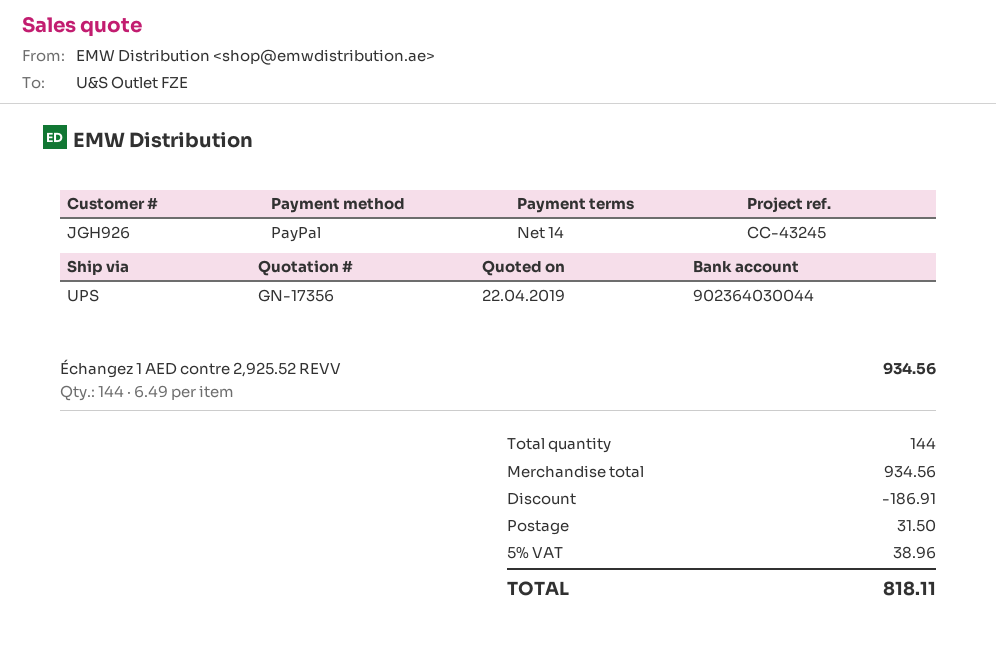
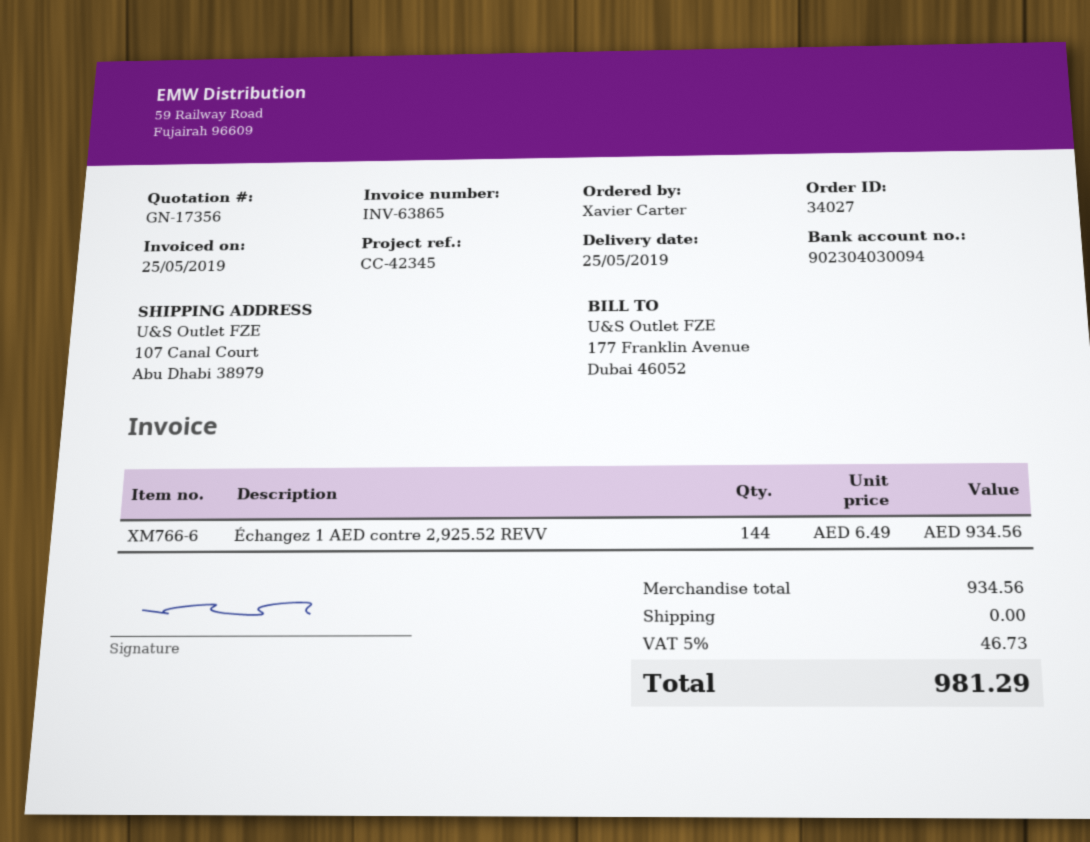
reference: CC-43245 -> CC-42345
bank account: 902364030044 -> 902304030094
discount: 186.91 -> none
shipping: 31.50 -> 0.00
tax: 5% = 38.96 -> 5% = 46.73
total: 818.11 -> 981.29

